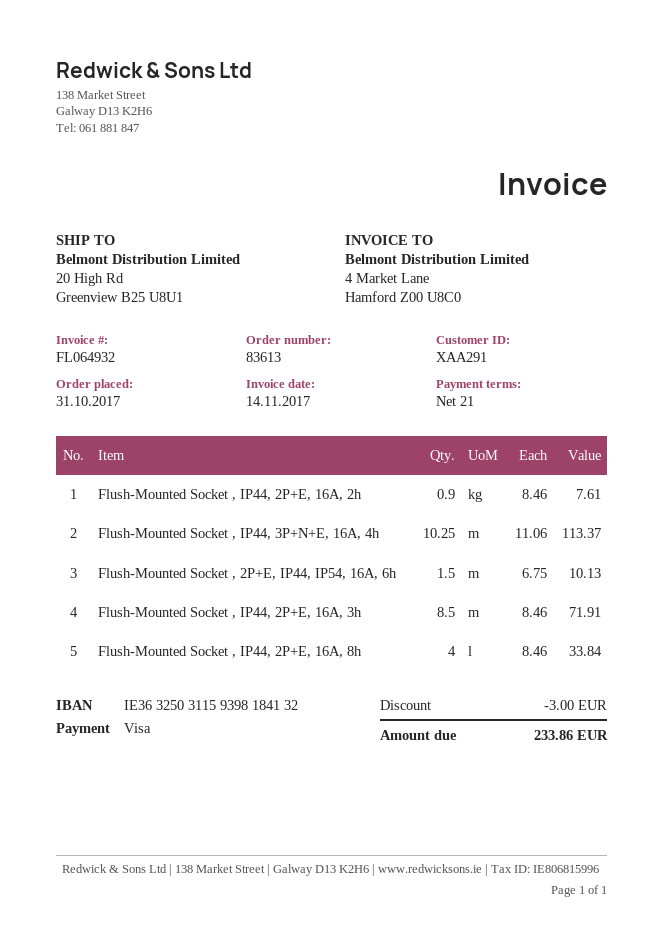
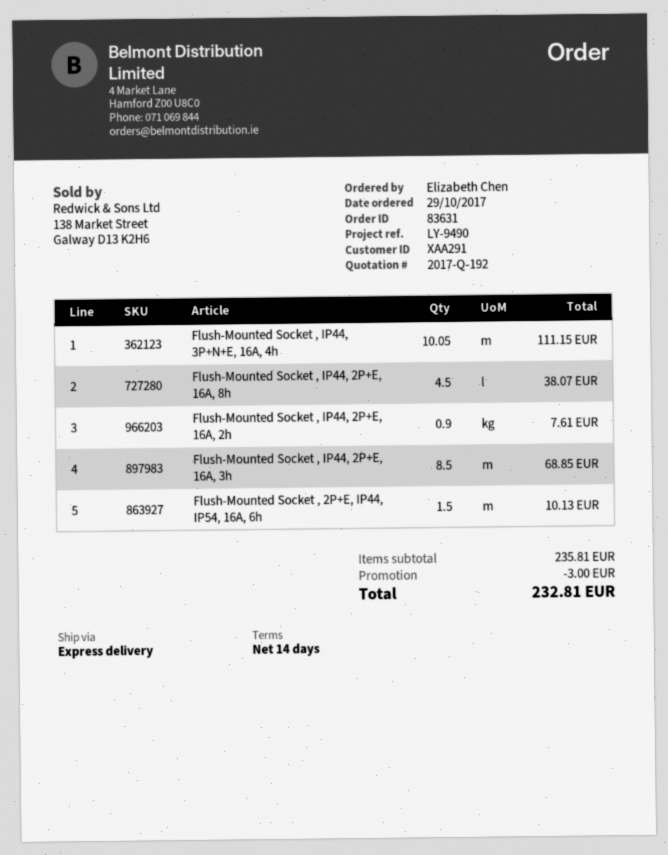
order number: 83613 -> 83631
order date: 2017-10-31 -> 2017-10-29
payment terms: 21 days -> 14 days
Flush-Mounted Socket , IP44, 3P+N+E, 16A, 4h: 10.25 for 113.37 -> 10.05 for 111.15
Flush-Mounted Socket , IP44, 2P+E, 16A, 3h: 8.5 for 71.91 -> 8.5 for 68.85
Flush-Mounted Socket , IP44, 2P+E, 16A, 8h: 4 for 33.84 -> 4.5 for 38.07
total: 233.86 -> 232.81

